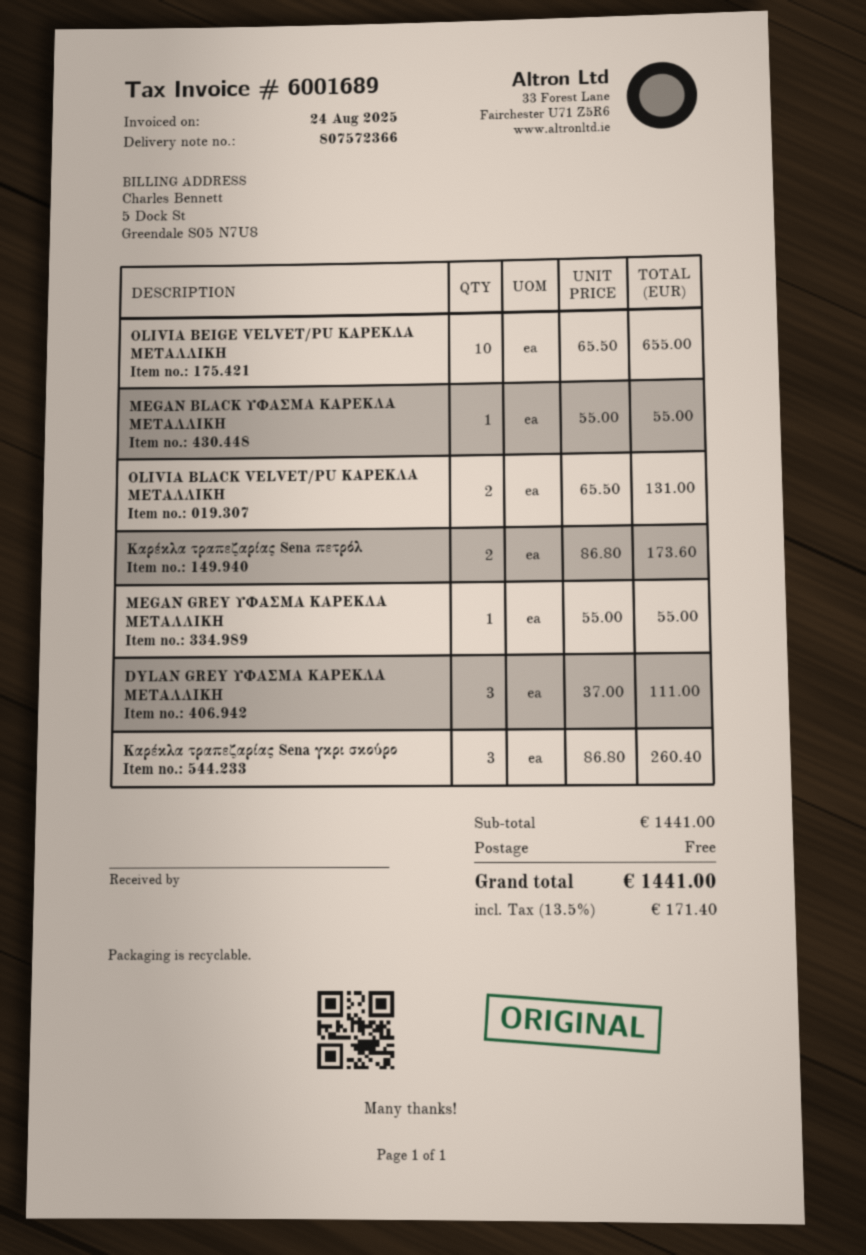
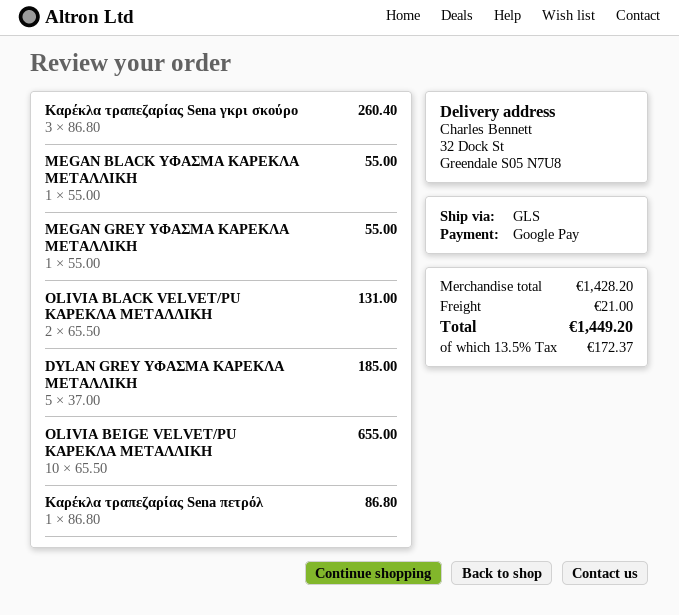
Καρέκλα τραπεζαρίας Sena πετρόλ: 2 x 86.80 = 173.60 -> 1 x 86.80 = 86.80
DYLAN GREY ΥΦΑΣΜΑ ΚΑΡΕΚΛΑ ΜΕΤΑΛΛΙΚΗ: 3 x 37.00 = 111.00 -> 5 x 37.00 = 185.00
subtotal: 1441.00 -> 1428.20
shipping: 0.00 -> 21.00
tax: 13.5% = 171.40 -> 13.5% = 172.37
total: 1441.00 -> 1449.20

